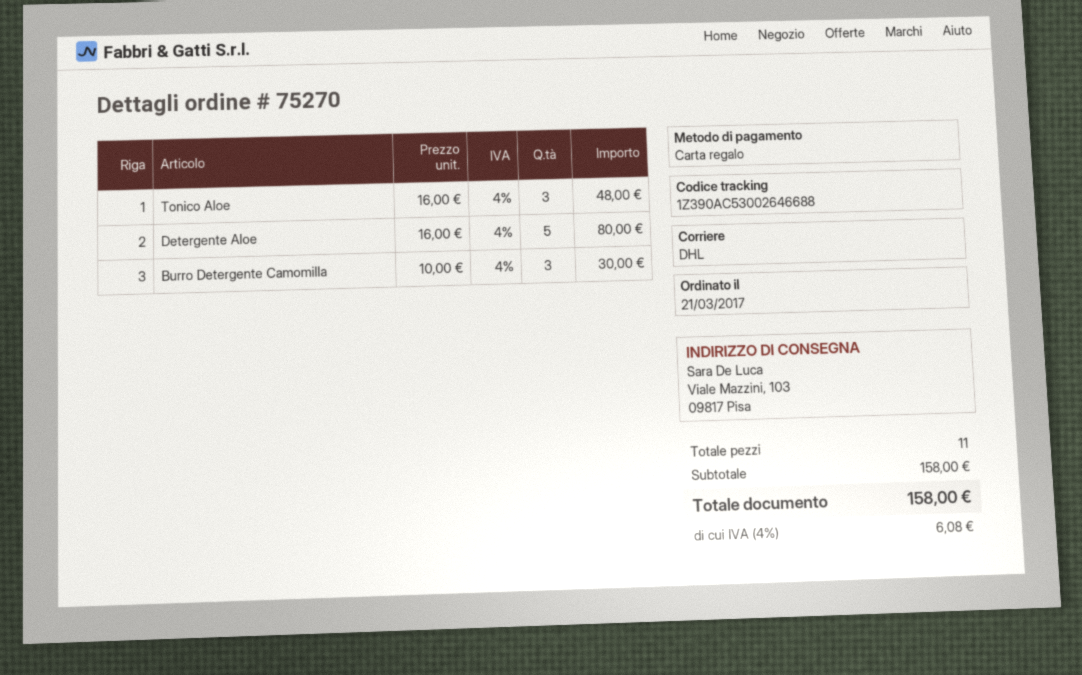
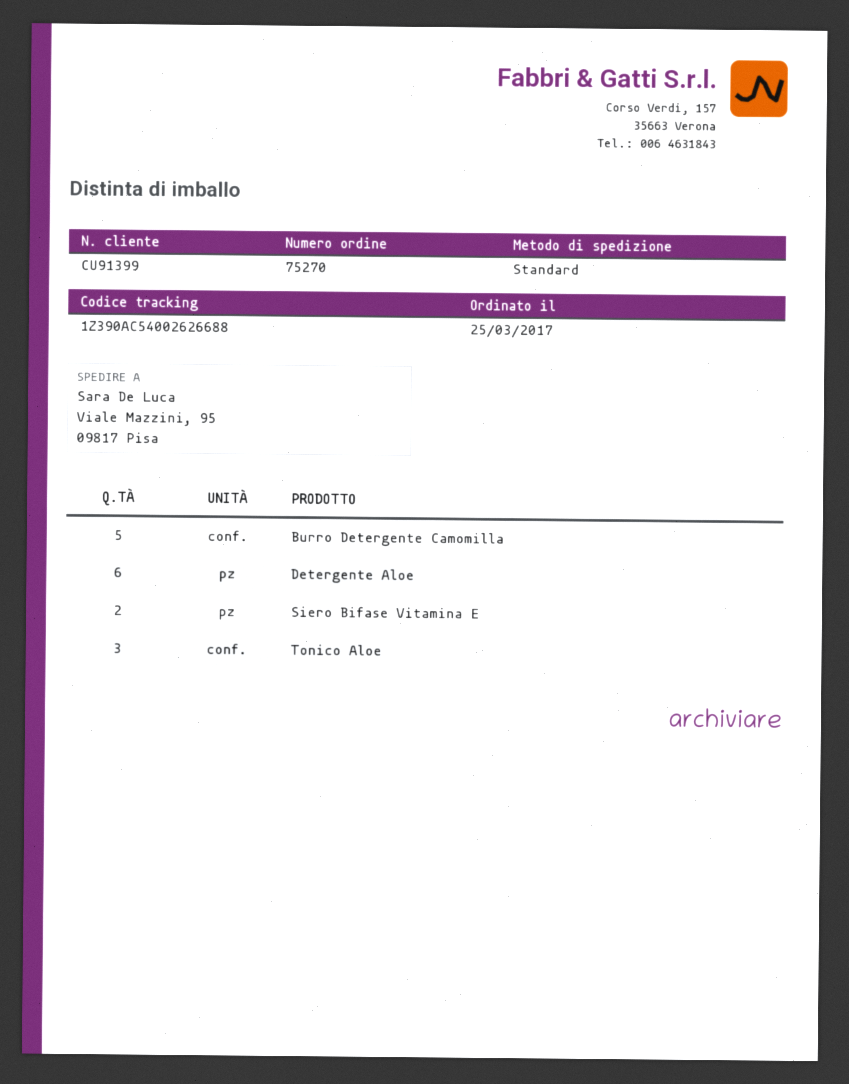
order date: 2017-03-21 -> 2017-03-25
shipping method: DHL -> standard
tracking number: 1Z390AC53002646688 -> 1Z390AC54002626688
ship to: Viale Mazzini, 103, 09817 Pisa -> Viale Mazzini, 95, 09817 Pisa
Detergente Aloe: 5 -> 6
Burro Detergente Camomilla: 3 -> 5
Siero Bifase Vitamina E: none -> 2

